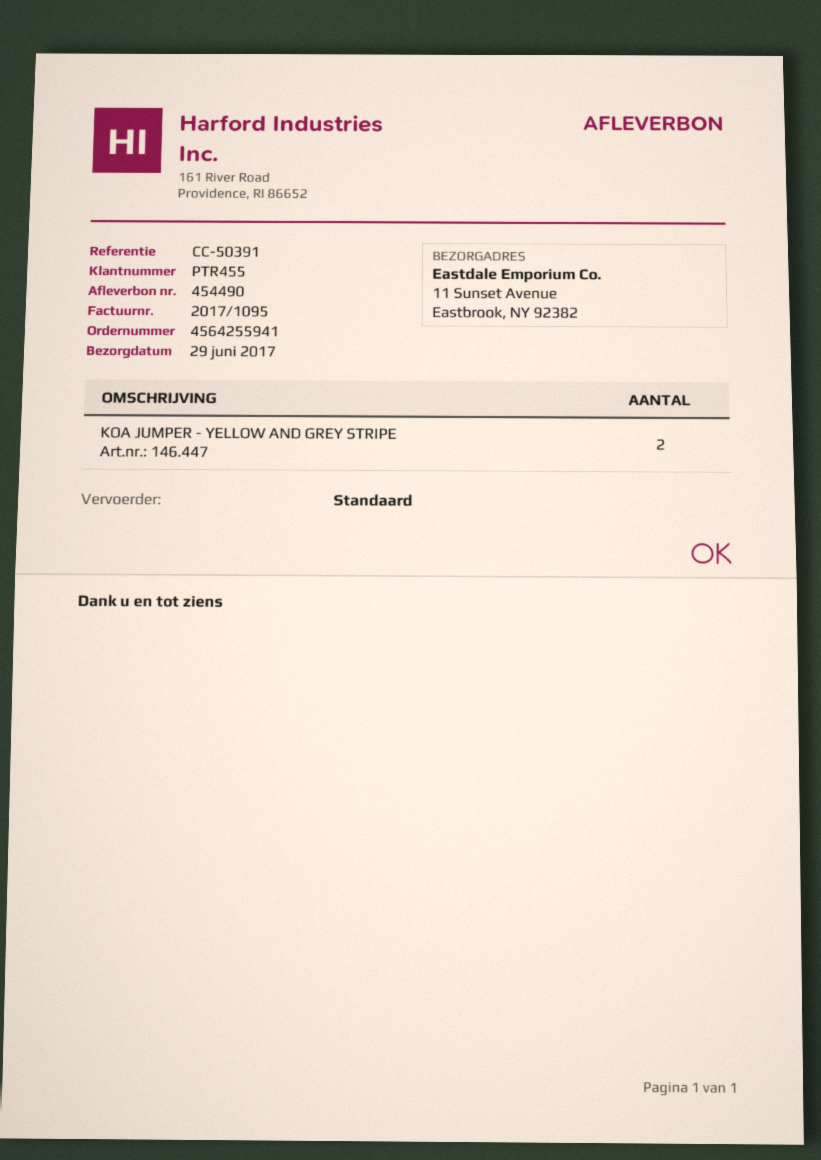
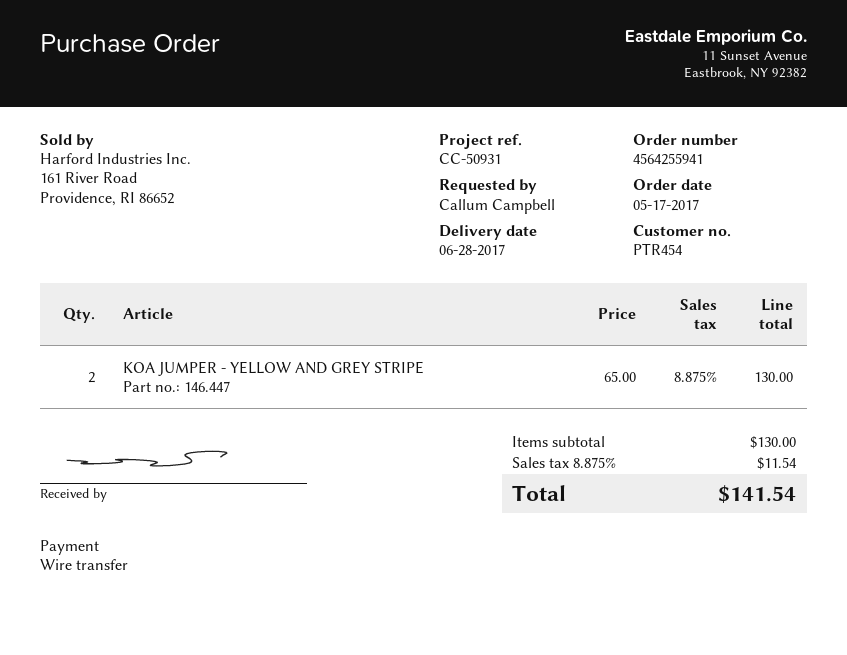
delivery date: 2017-06-29 -> 2017-06-28
customer number: PTR455 -> PTR454
reference: CC-50391 -> CC-50931

